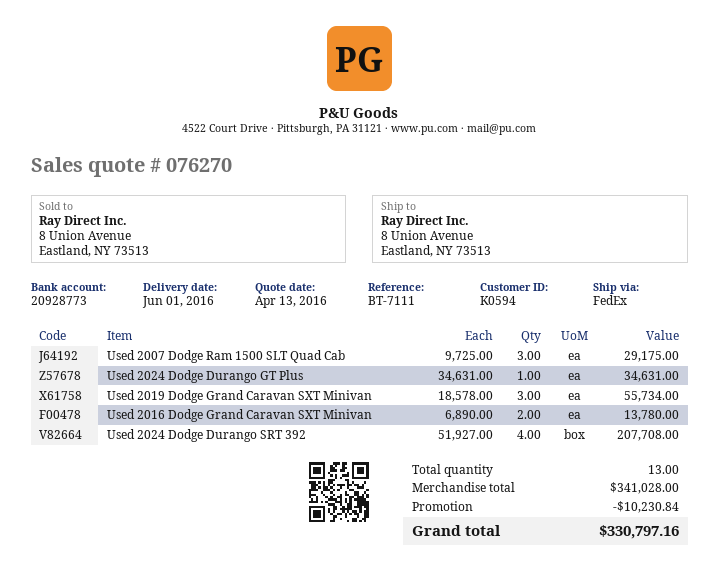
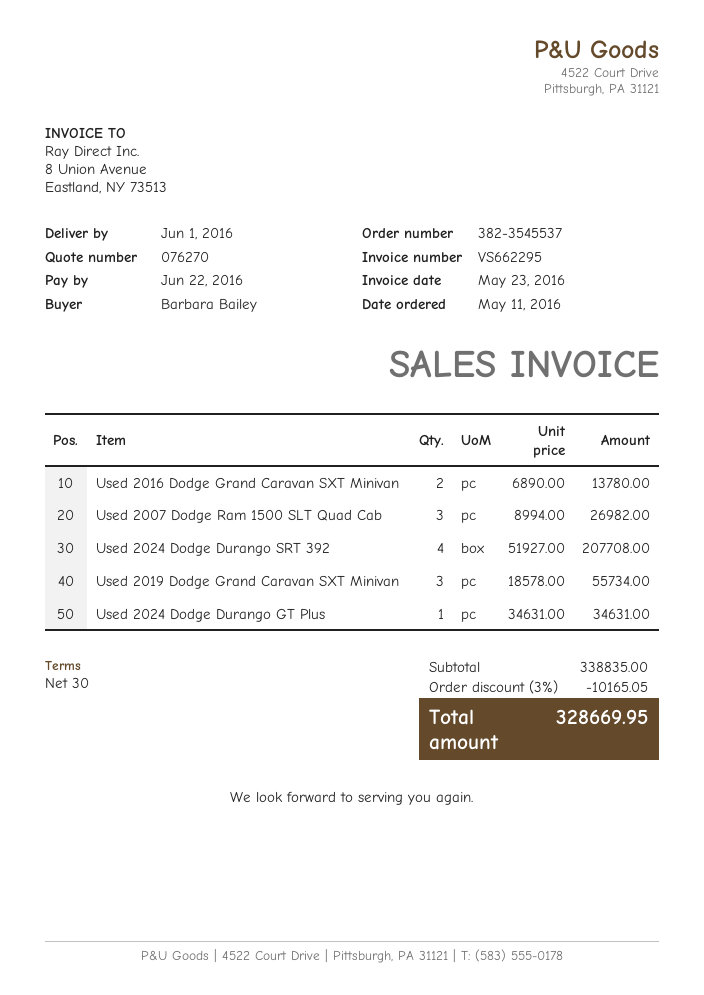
Used 2007 Dodge Ram 1500 SLT Quad Cab: 3 x 9725.00 = 29175.00 -> 3 x 8994.00 = 26982.00
subtotal: 341028.00 -> 338835.00
discount: 10230.84 -> 10165.05
total: 330797.16 -> 328669.95

